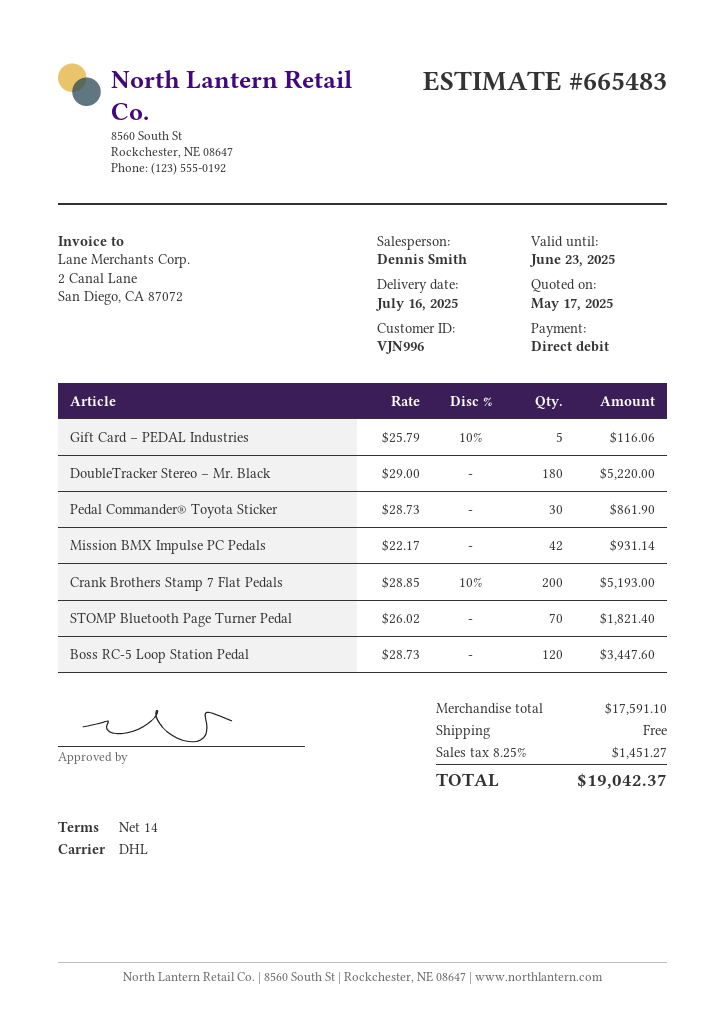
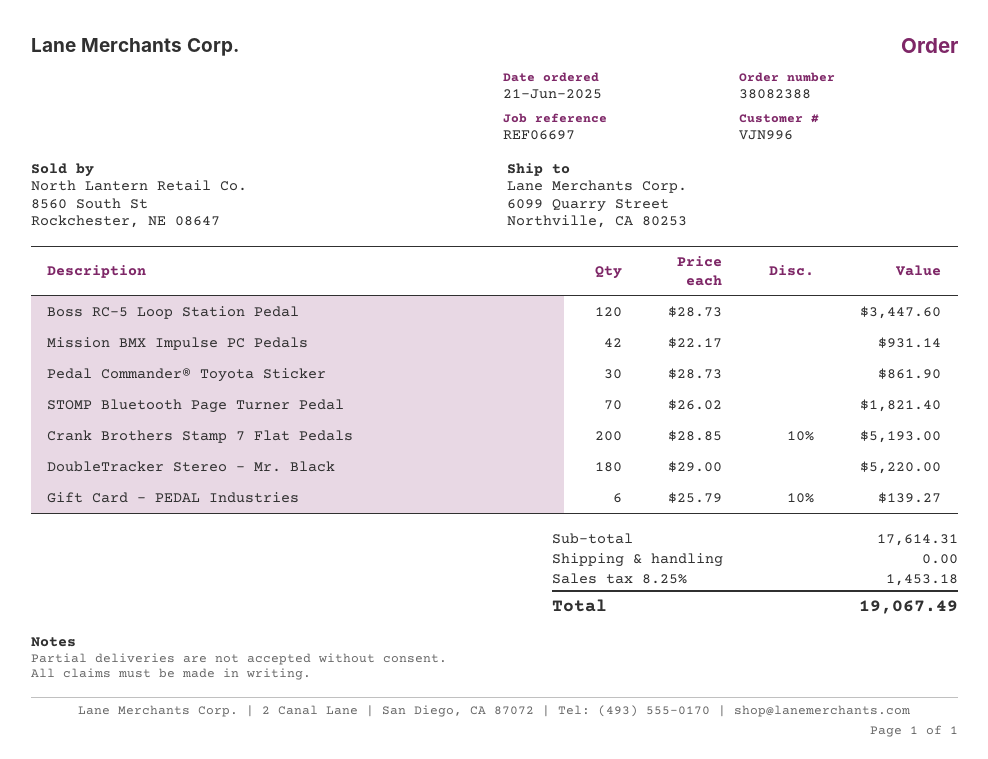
Gift Card – PEDAL Industries: 5 x 25.79 - 10% = 116.06 -> 6 x 25.79 - 10% = 139.27
subtotal: 17591.10 -> 17614.31
tax: 8.25% = 1451.27 -> 8.25% = 1453.18
total: 19042.37 -> 19067.49

